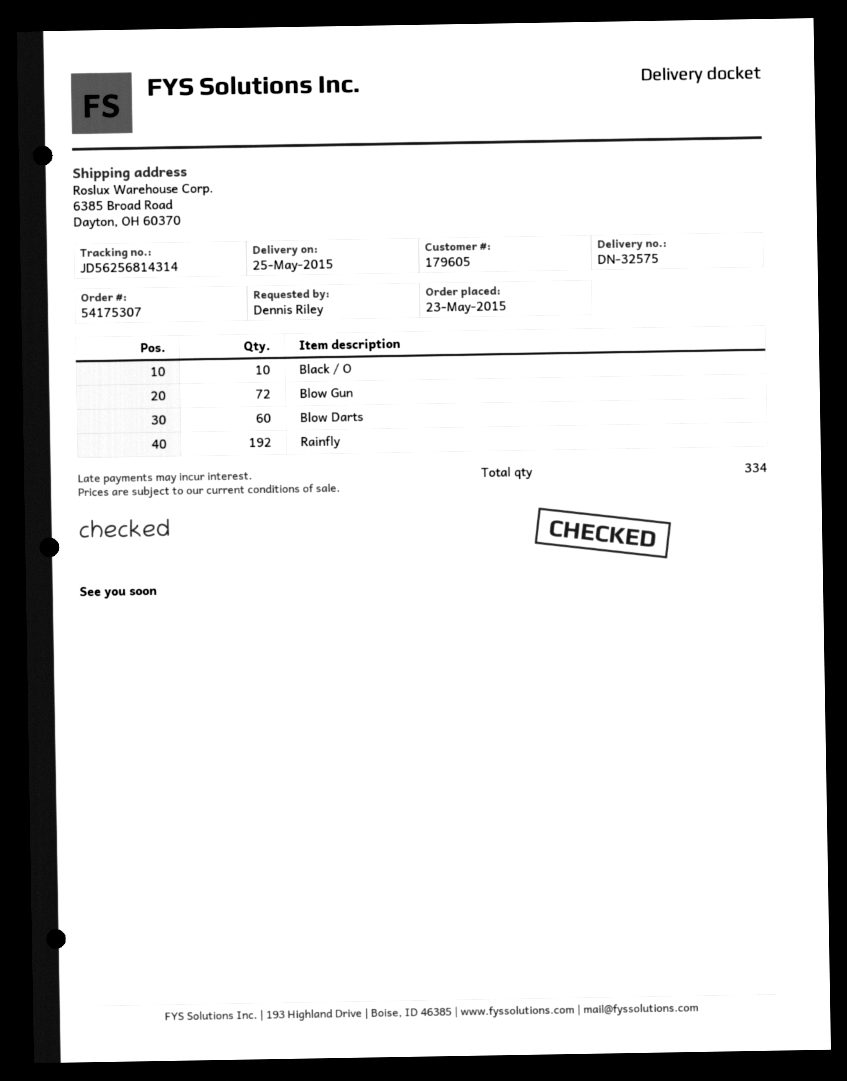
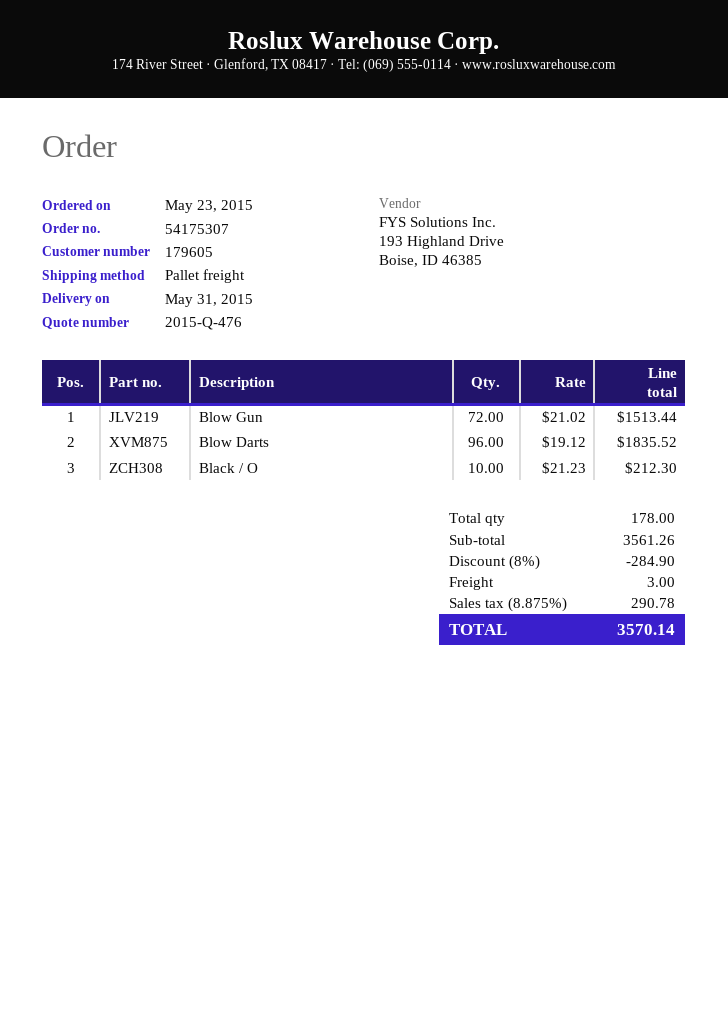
delivery date: 2015-05-25 -> 2015-05-31
Blow Darts: 60 -> 96
Rainfly: 192 -> none
total quantity: 334 -> 178

